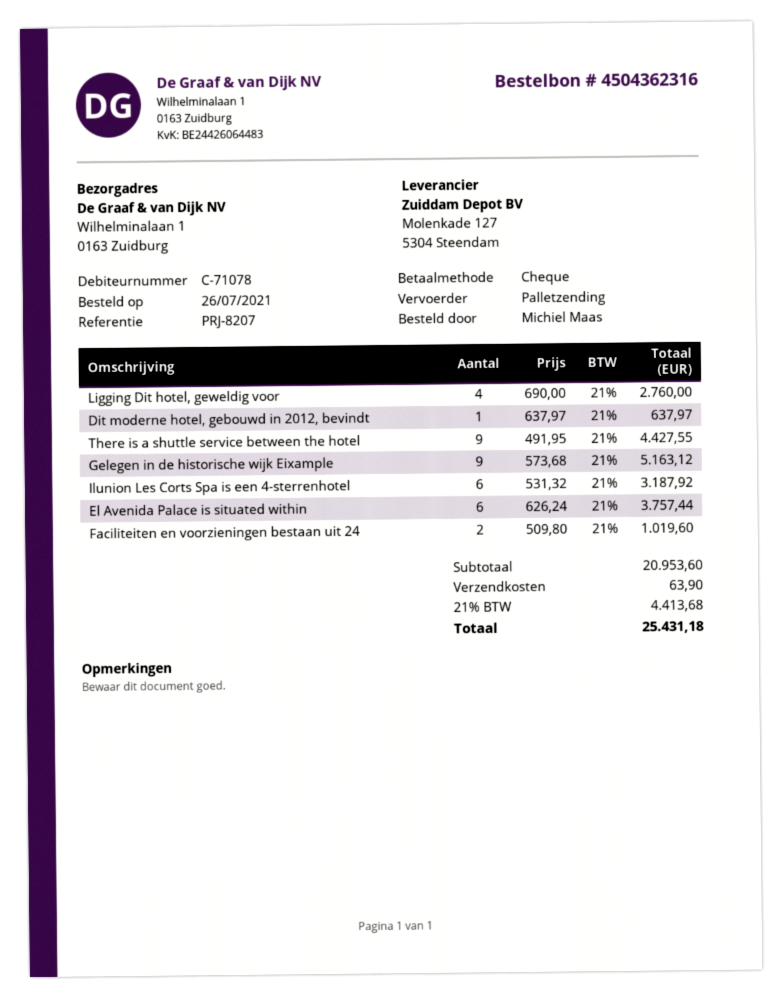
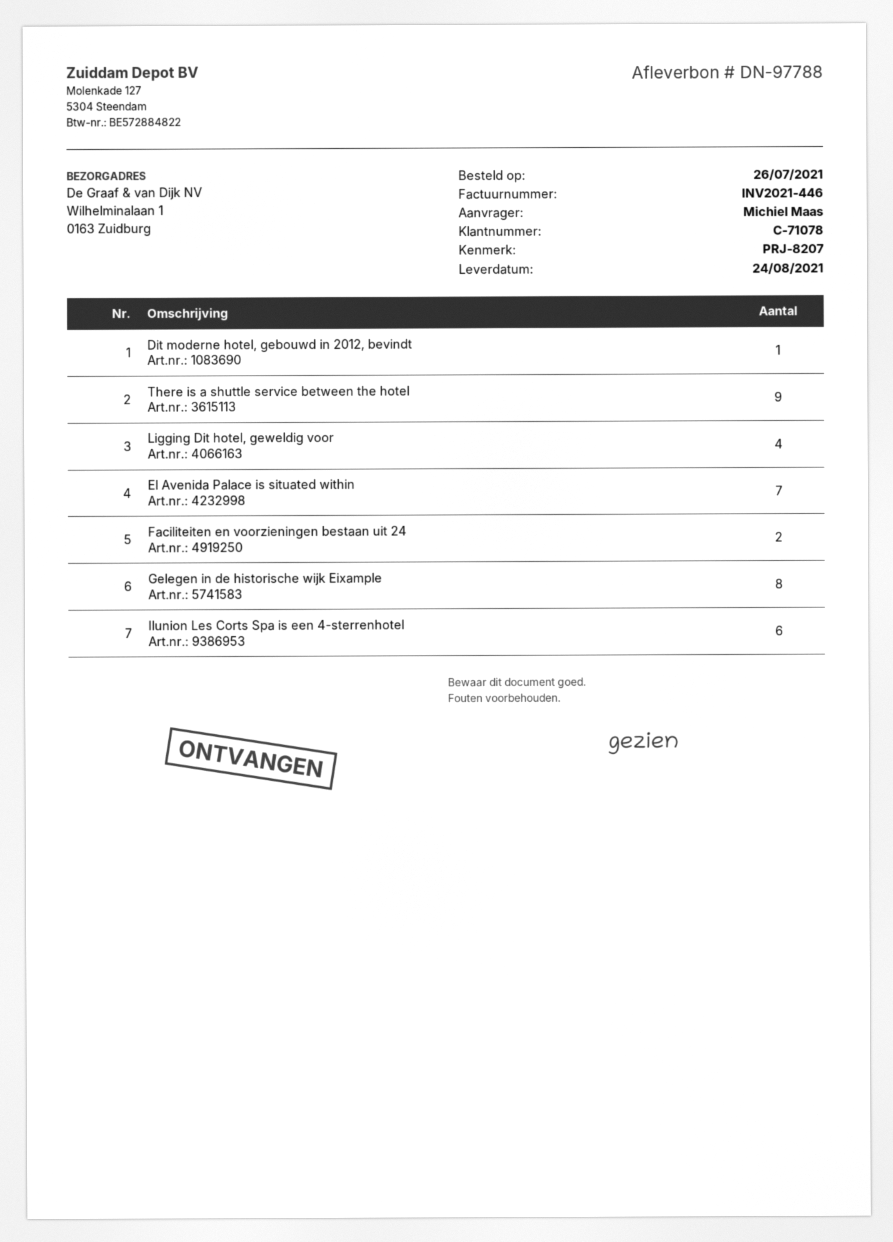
Gelegen in de historische wijk Eixample: 9 -> 8
El Avenida Palace is situated within: 6 -> 7

